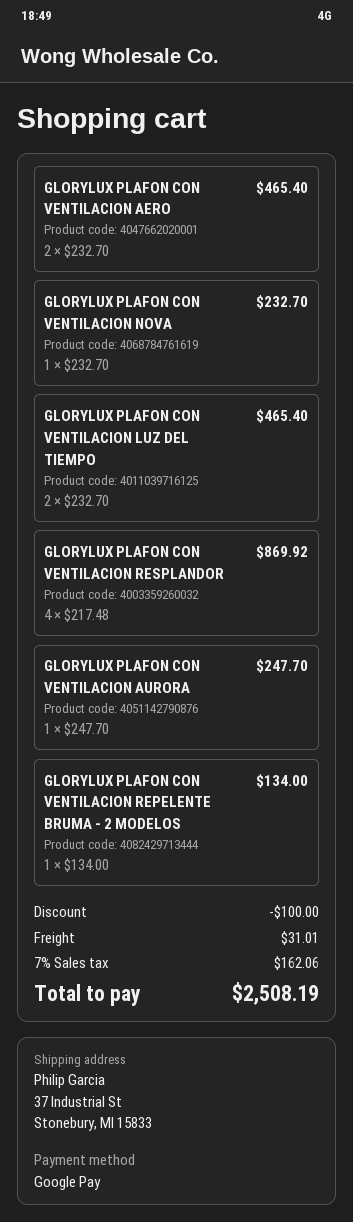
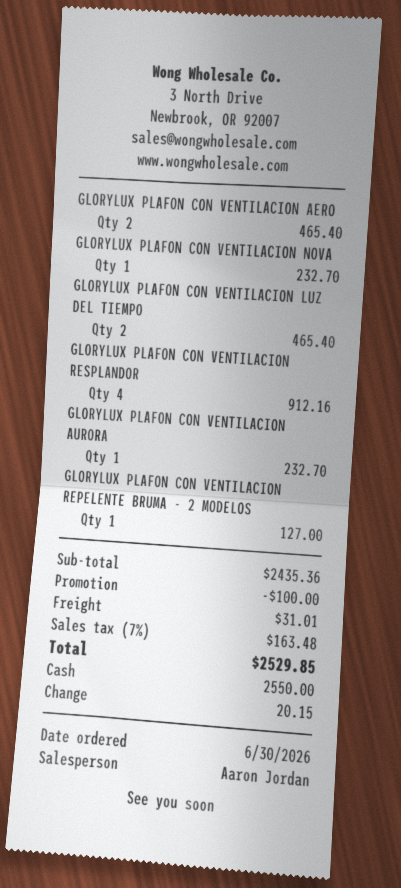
payment method: Google Pay -> cash
GLORYLUX PLAFON CON VENTILACION RESPLANDOR: 4 for 869.92 -> 4 for 912.16
GLORYLUX PLAFON CON VENTILACION AURORA: 1 for 247.70 -> 1 for 232.70
GLORYLUX PLAFON CON VENTILACION REPELENTE BRUMA - 2 MODELOS: 1 for 134.00 -> 1 for 127.00
tax: 7% = 162.06 -> 7% = 163.48
total: 2508.19 -> 2529.85

